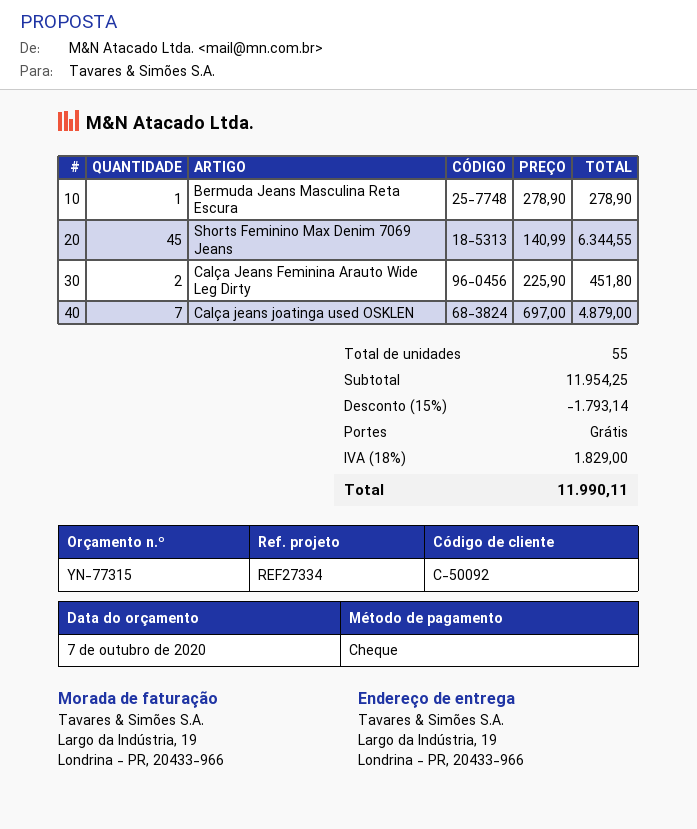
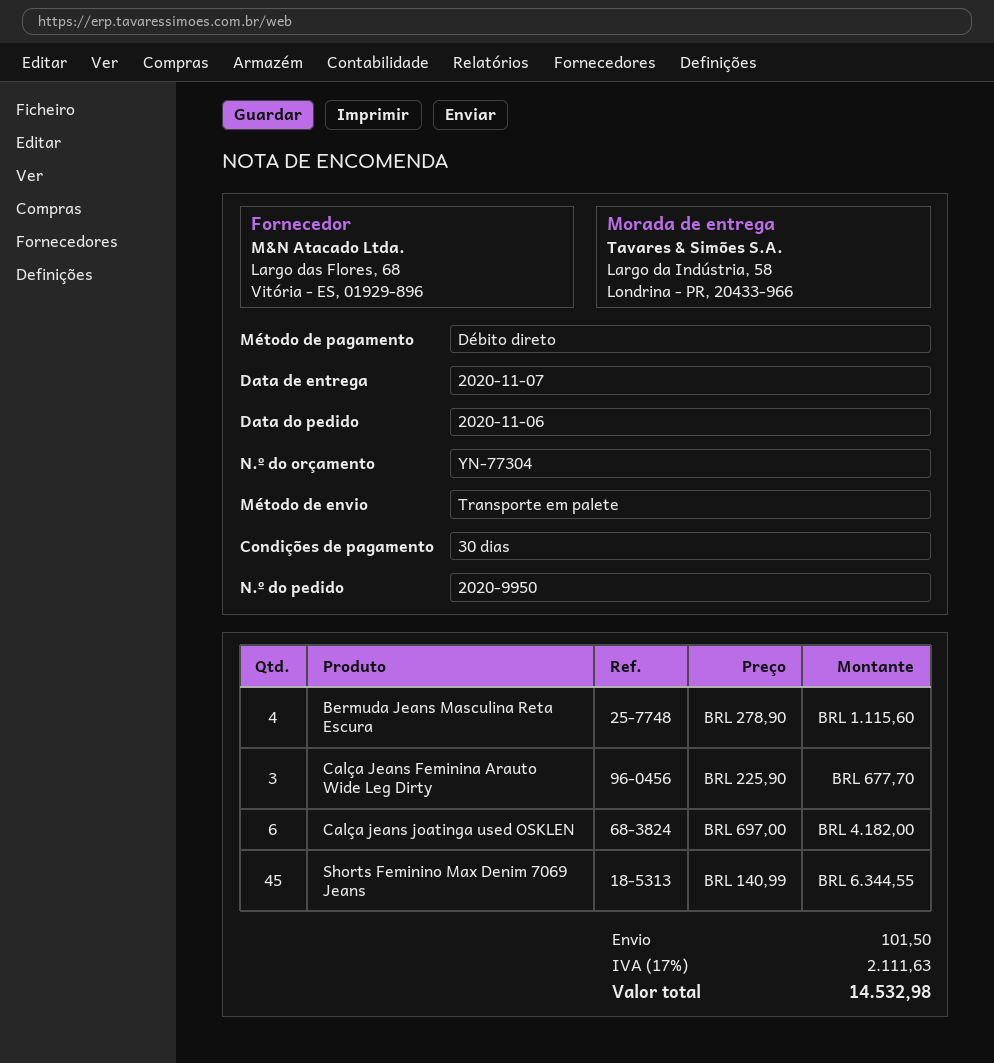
quote number: YN-77315 -> YN-77304
payment method: cheque -> direct debit
ship to: Largo da Indústria, 19, Londrina - PR, 20433-966 -> Largo da Indústria, 58, Londrina - PR, 20433-966
Bermuda Jeans Masculina Reta Escura: 1 x 278.90 = 278.90 -> 4 x 278.90 = 1115.60
Calça Jeans Feminina Arauto Wide Leg Dirty: 2 x 225.90 = 451.80 -> 3 x 225.90 = 677.70
Calça jeans joatinga used OSKLEN: 7 x 697.00 = 4879.00 -> 6 x 697.00 = 4182.00
discount: 15% = 1793.14 -> none
shipping: 0.00 -> 101.50
tax: 18% = 1829.00 -> 17% = 2111.63
total: 11990.11 -> 14532.98

